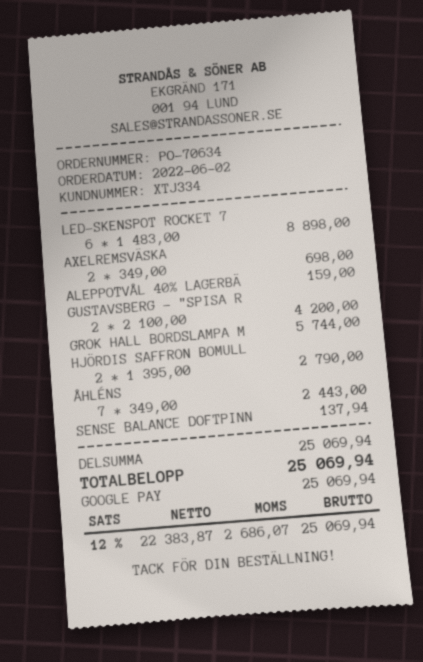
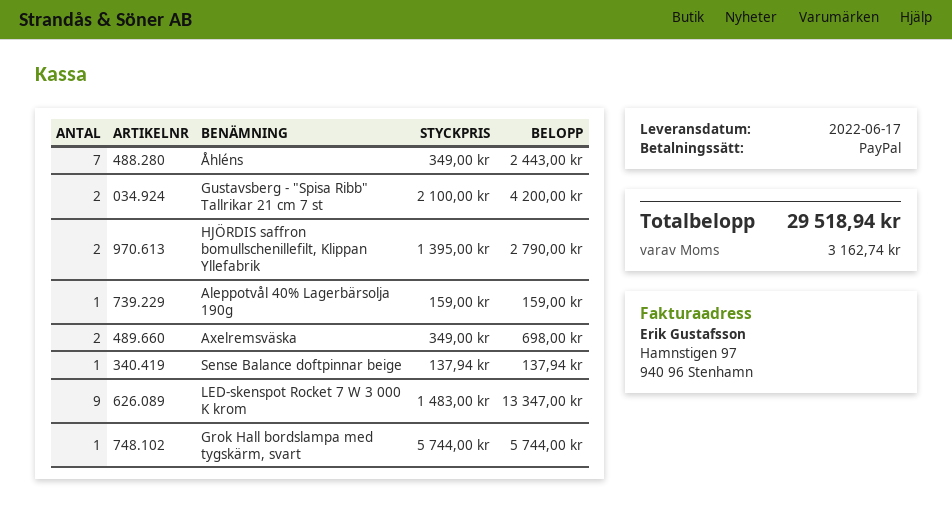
payment method: Google Pay -> PayPal
LED-SKENSPOT ROCKET 7: 6 x 1483.00 = 8898.00 -> 9 x 1483.00 = 13347.00
tax: 2686.07 -> 3162.74
total: 25069.94 -> 29518.94

